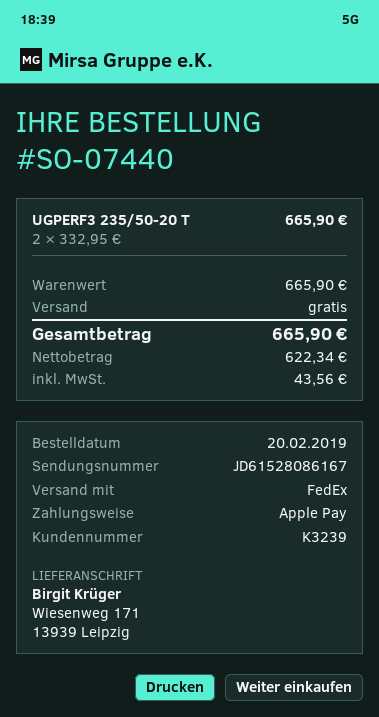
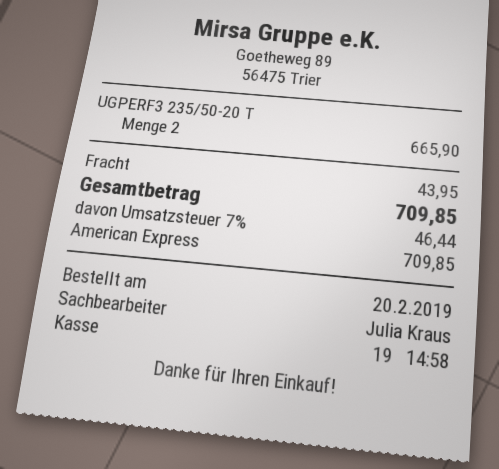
payment method: Apple Pay -> American Express
shipping: 0.00 -> 43.95
tax: 43.56 -> 46.44
total: 665.90 -> 709.85

